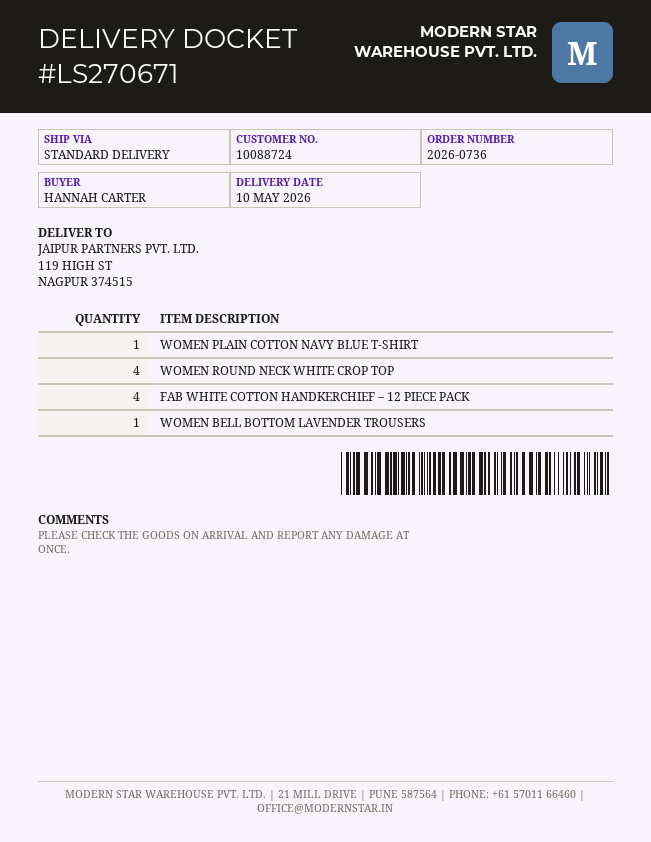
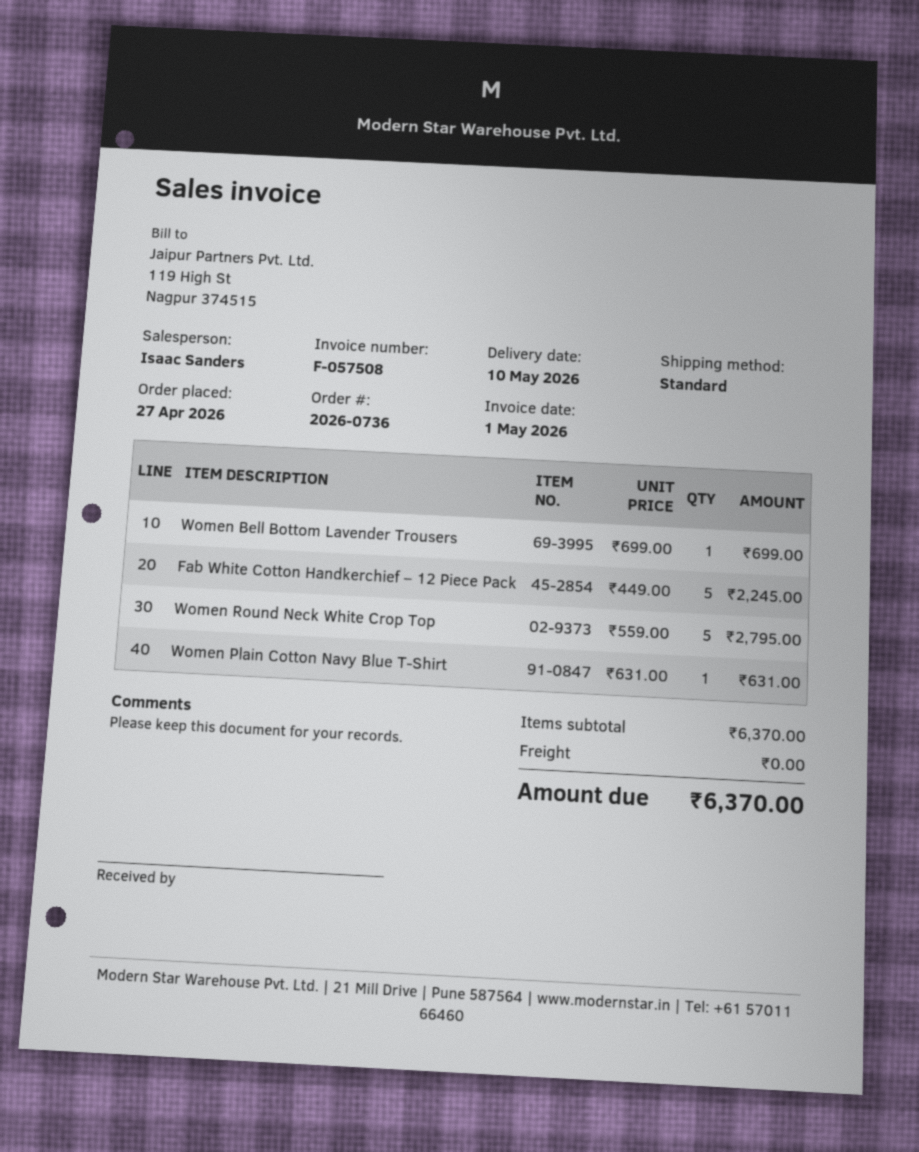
WOMEN ROUND NECK WHITE CROP TOP: 4 -> 5
FAB WHITE COTTON HANDKERCHIEF – 12 PIECE PACK: 4 -> 5

